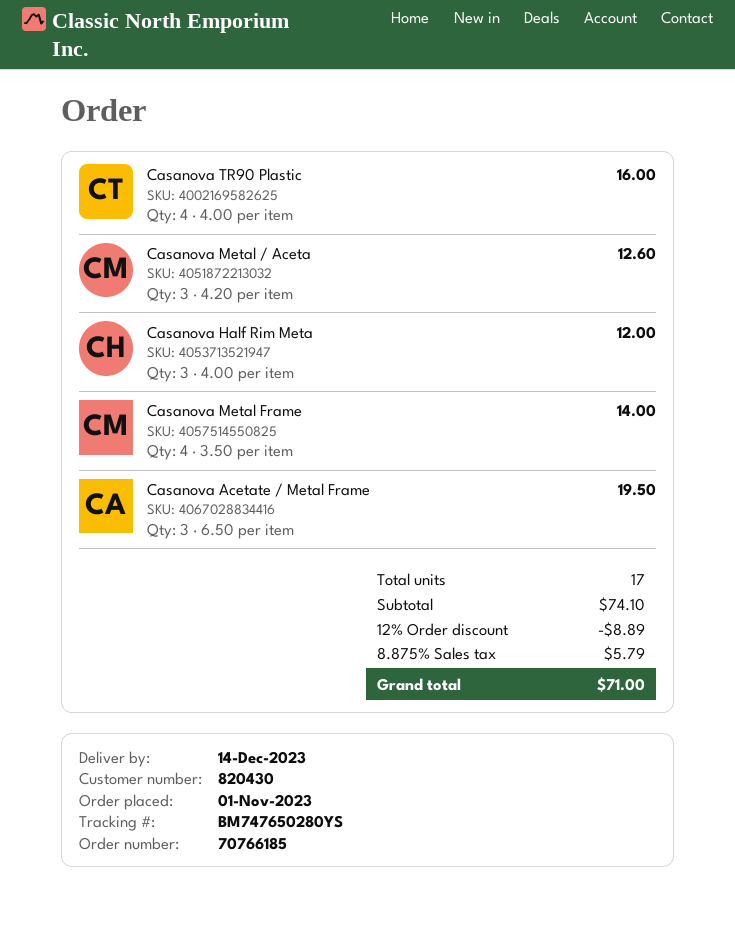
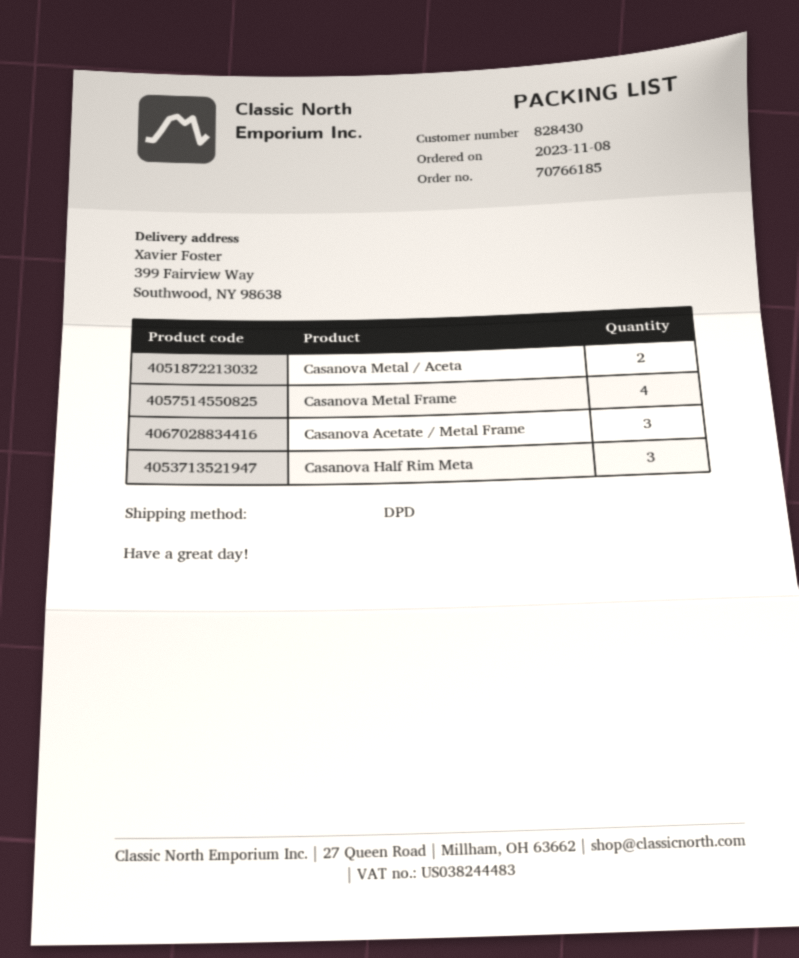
order date: 2023-11-01 -> 2023-11-08
customer number: 820430 -> 828430
Casanova TR90 Plastic: 4 -> none
Casanova Metal / Aceta: 3 -> 2

